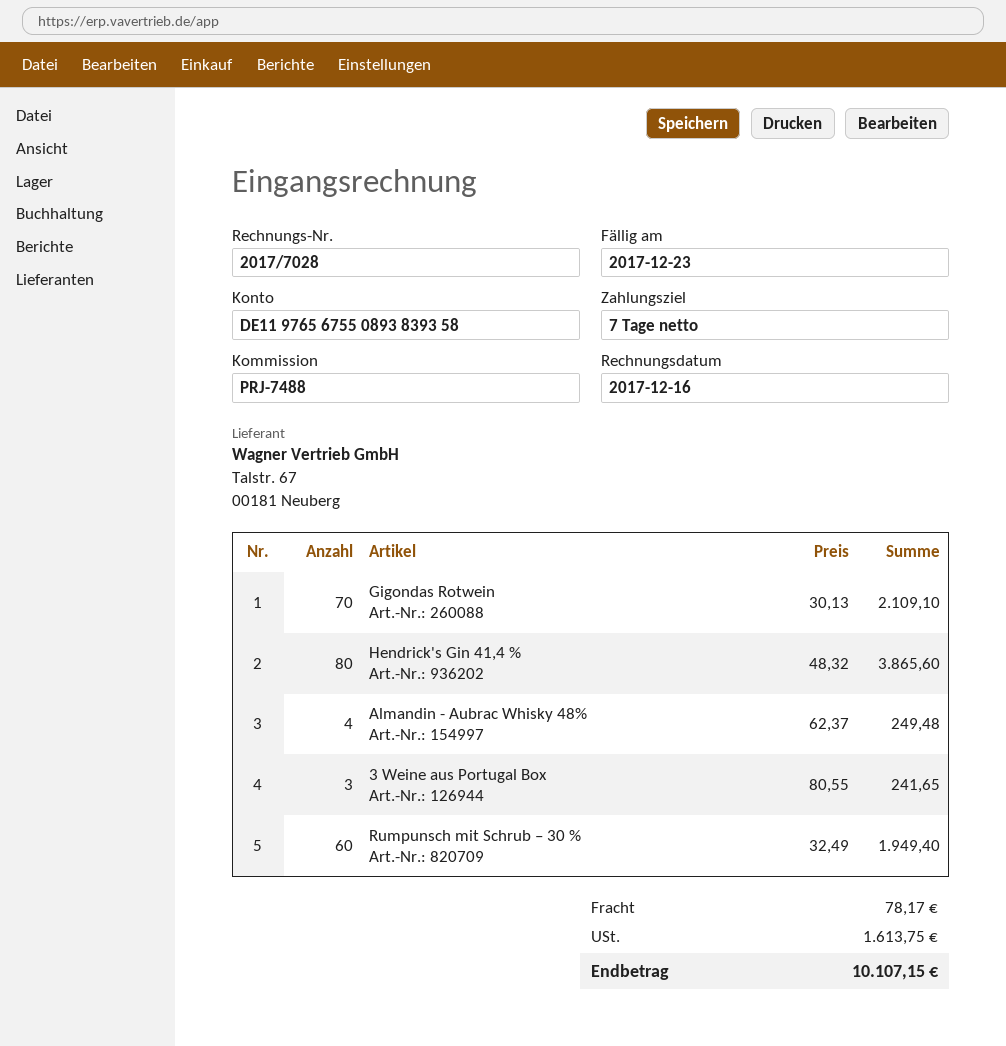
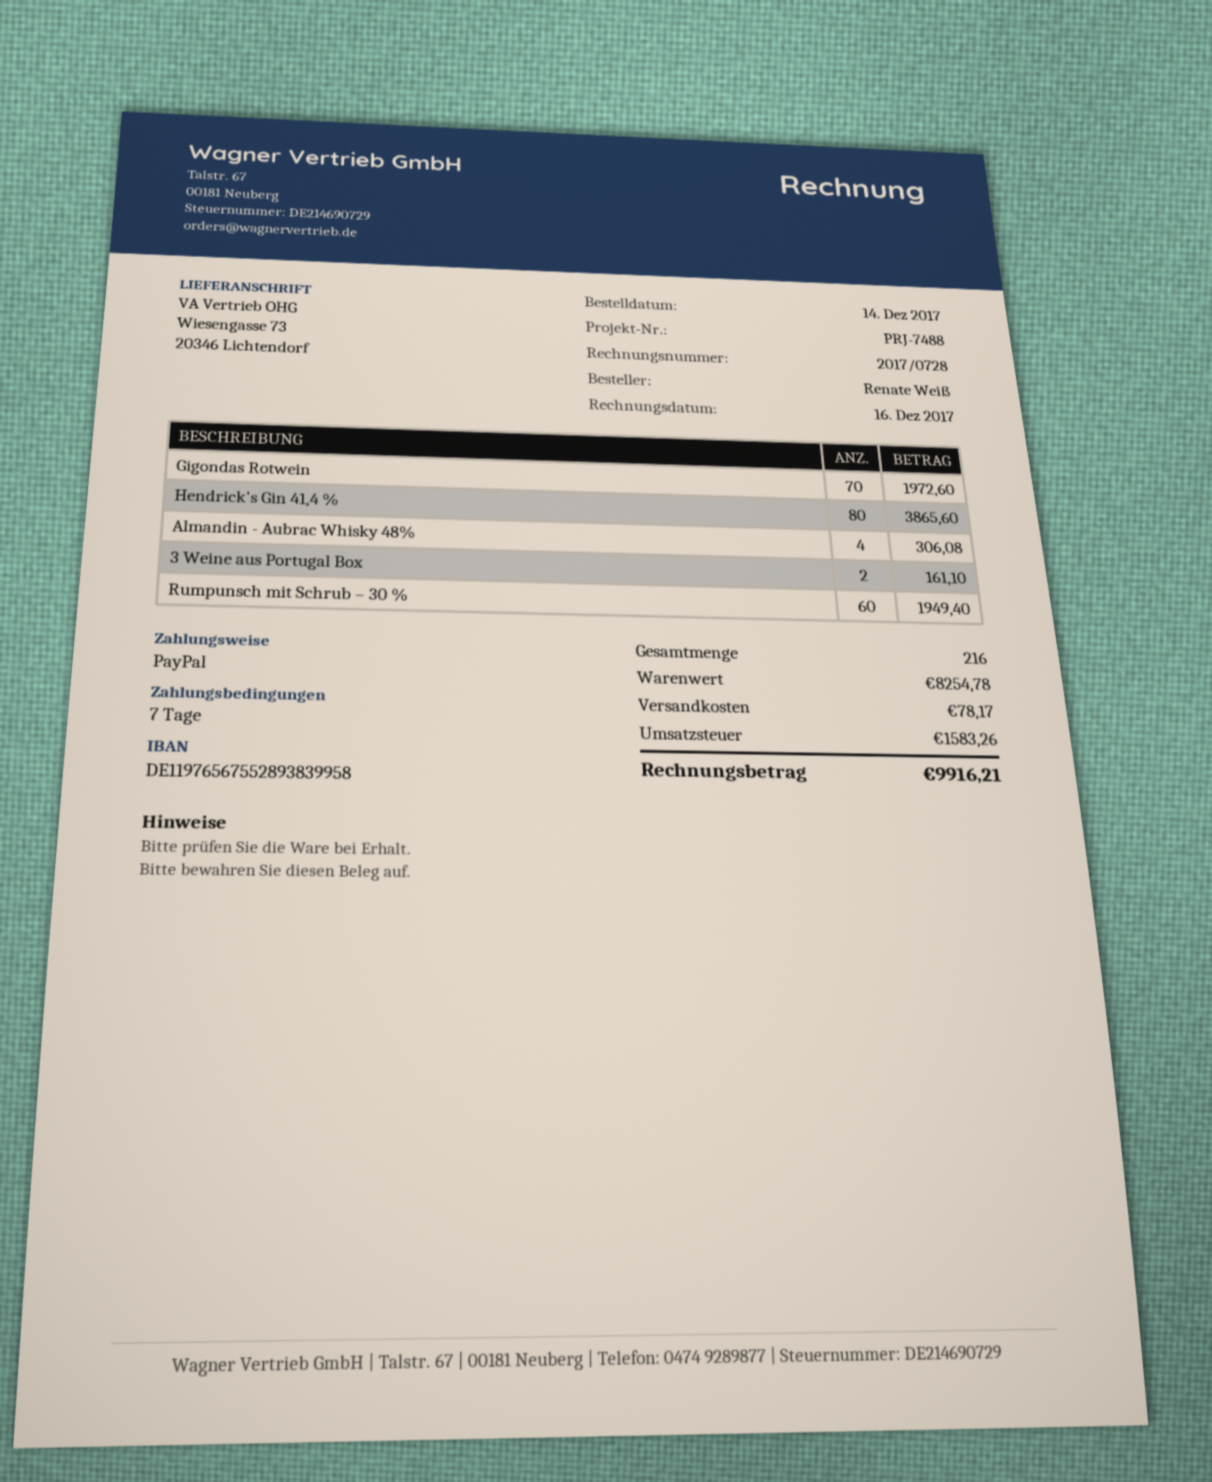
invoice number: 2017/7028 -> 2017/0728
bank account: DE11976567550893839358 -> DE11976567552893839958
Gigondas Rotwein: 70 for 2109.10 -> 70 for 1972.60
Almandin - Aubrac Whisky 48%: 4 for 249.48 -> 4 for 306.08
3 Weine aus Portugal Box: 3 for 241.65 -> 2 for 161.10
tax: 1613.75 -> 1583.26
total: 10107.15 -> 9916.21

